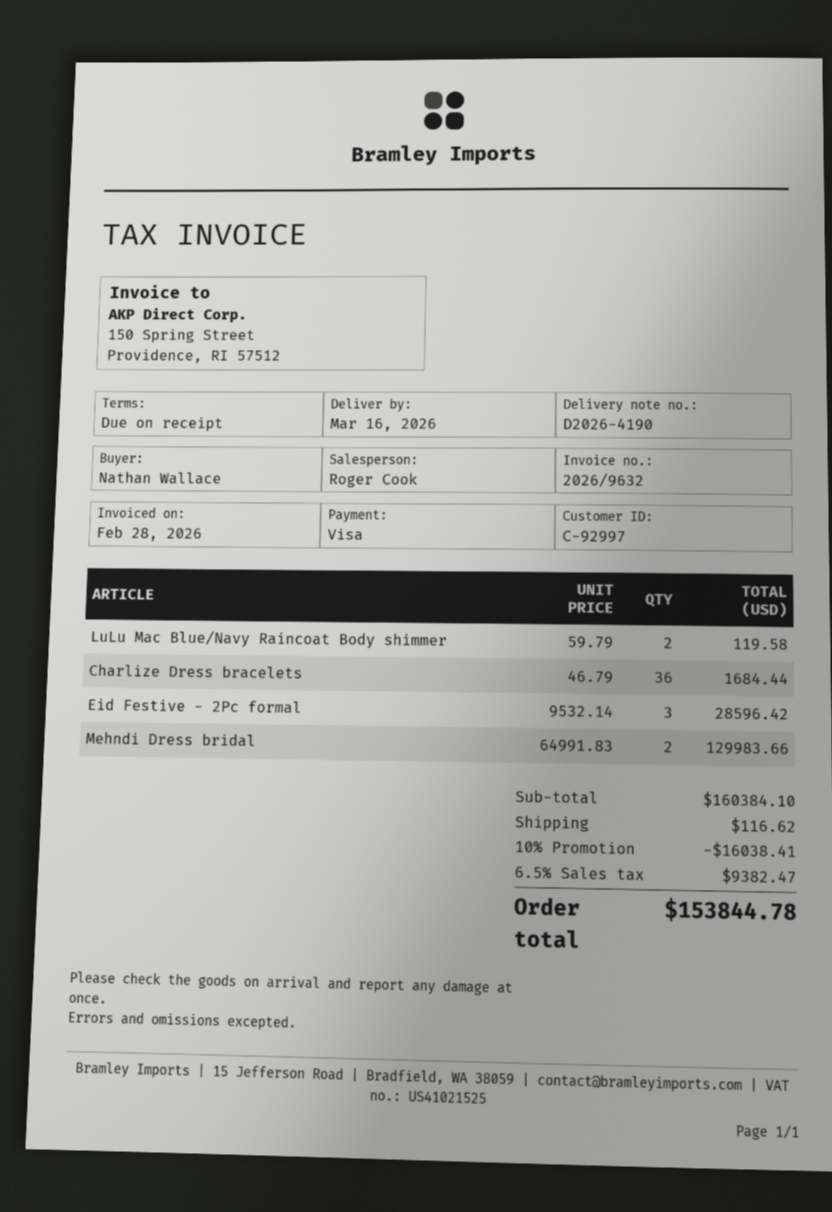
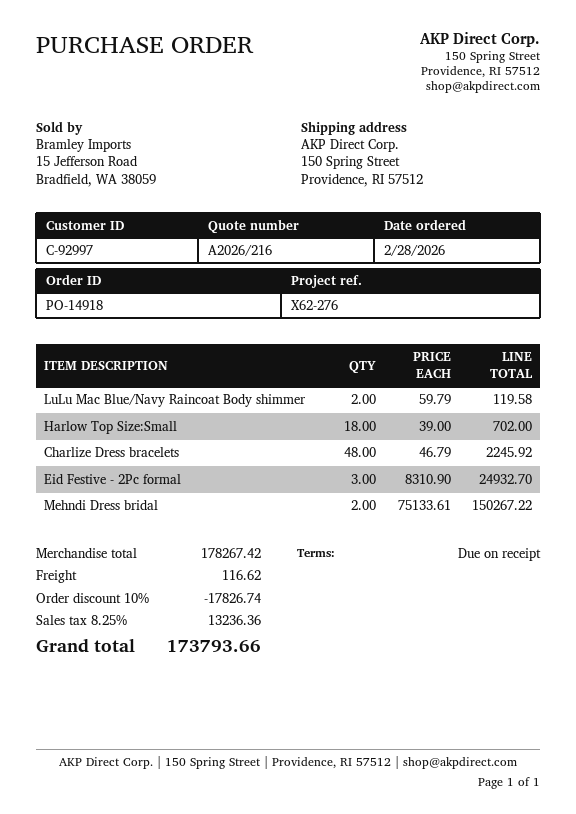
Charlize Dress bracelets: 36 x 46.79 = 1684.44 -> 48 x 46.79 = 2245.92
Eid Festive - 2Pc formal: 3 x 9532.14 = 28596.42 -> 3 x 8310.90 = 24932.70
Mehndi Dress bridal: 2 x 64991.83 = 129983.66 -> 2 x 75133.61 = 150267.22
Harlow Top Size:Small: none -> 18 x 39.00 = 702.00
subtotal: 160384.10 -> 178267.42
discount: 10% = 16038.41 -> 10% = 17826.74
tax: 6.5% = 9382.47 -> 8.25% = 13236.36
total: 153844.78 -> 173793.66

